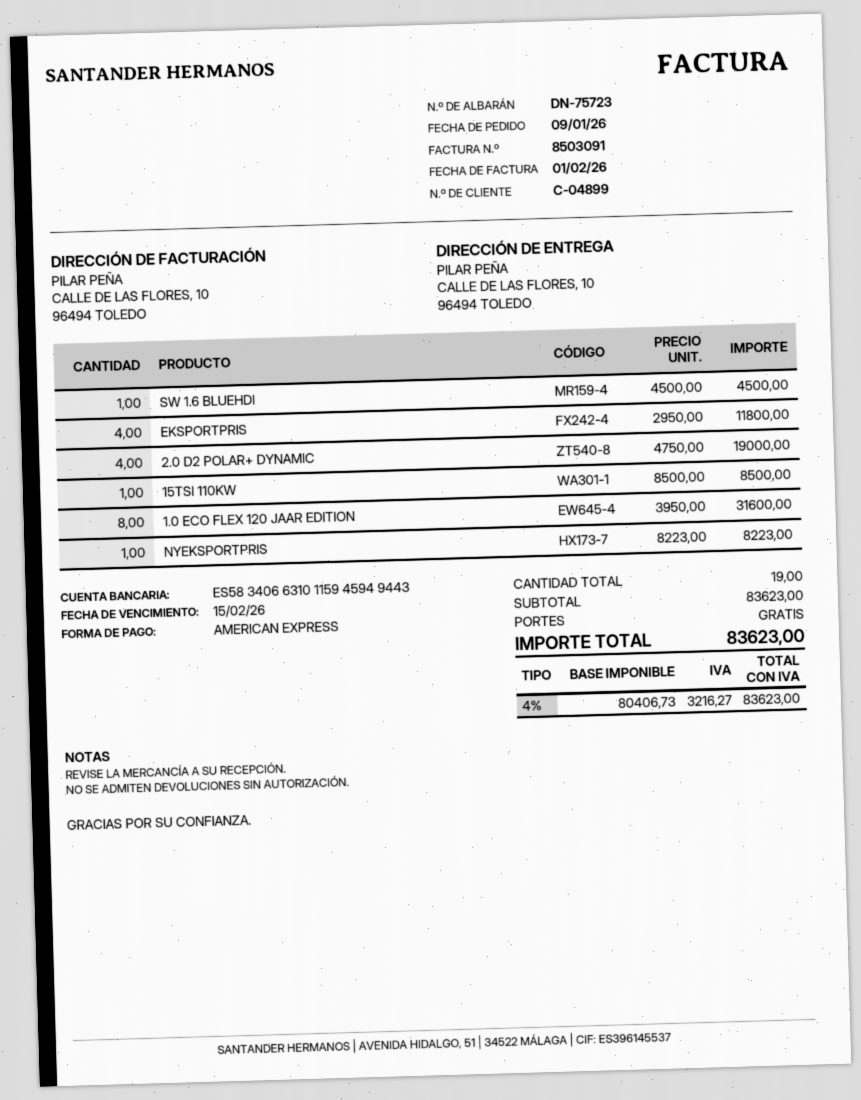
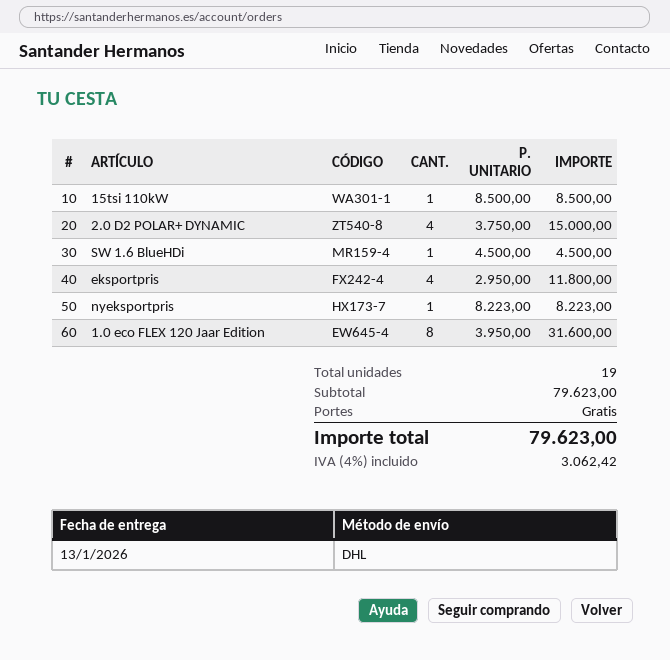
2.0 D2 POLAR+ DYNAMIC: 4 x 4750.00 = 19000.00 -> 4 x 3750.00 = 15000.00
subtotal: 83623.00 -> 79623.00
tax: 4% = 3216.27 -> 4% = 3062.42
total: 83623.00 -> 79623.00

